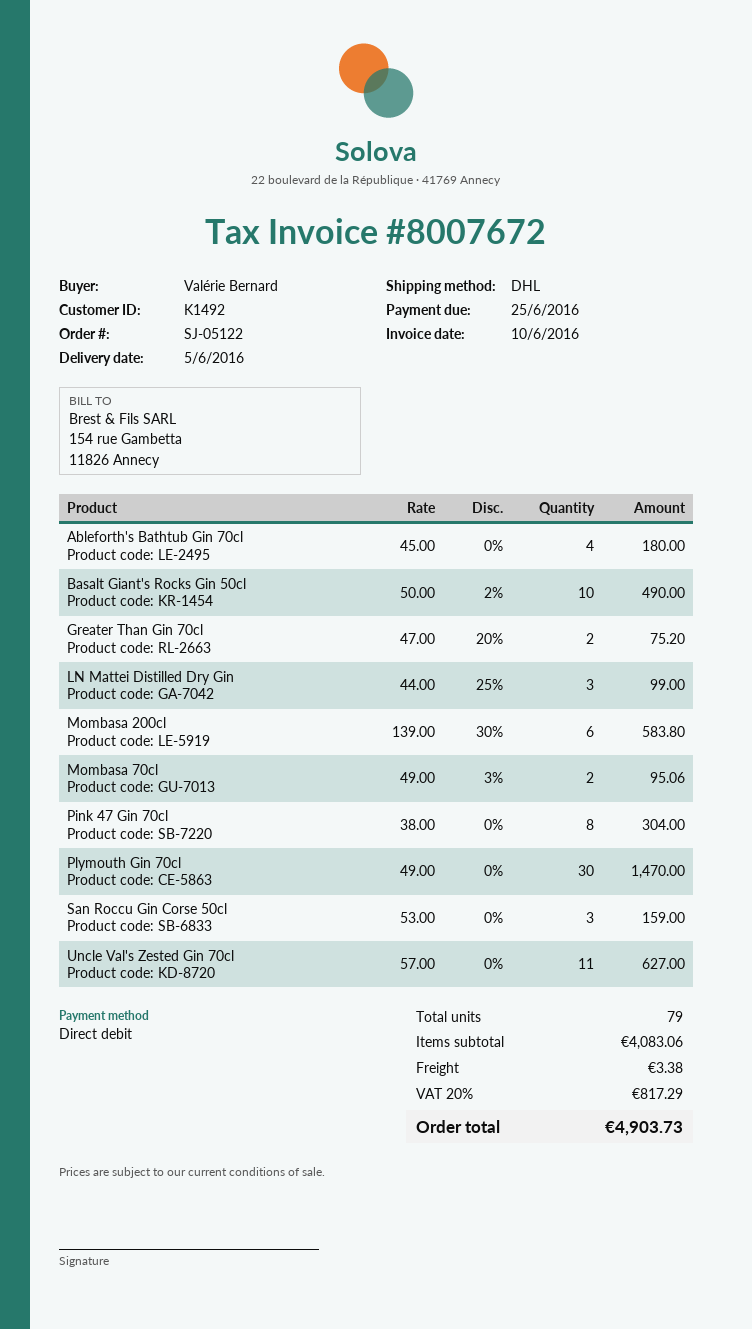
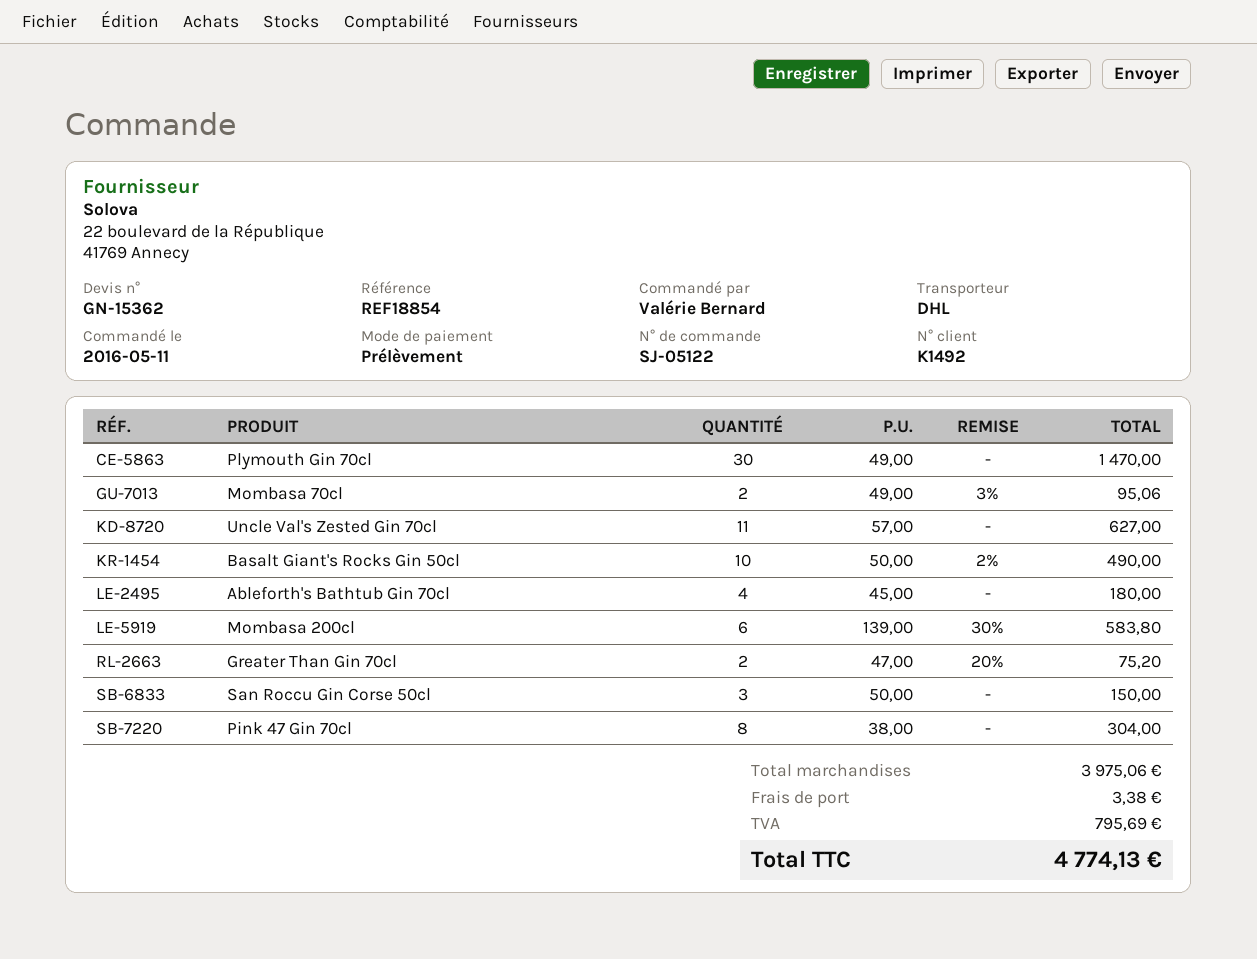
LN Mattei Distilled Dry Gin: 3 x 44.00 - 25% = 99.00 -> none
San Roccu Gin Corse 50cl: 3 x 53.00 = 159.00 -> 3 x 50.00 = 150.00
subtotal: 4083.06 -> 3975.06
tax: 817.29 -> 795.69
total: 4903.73 -> 4774.13

